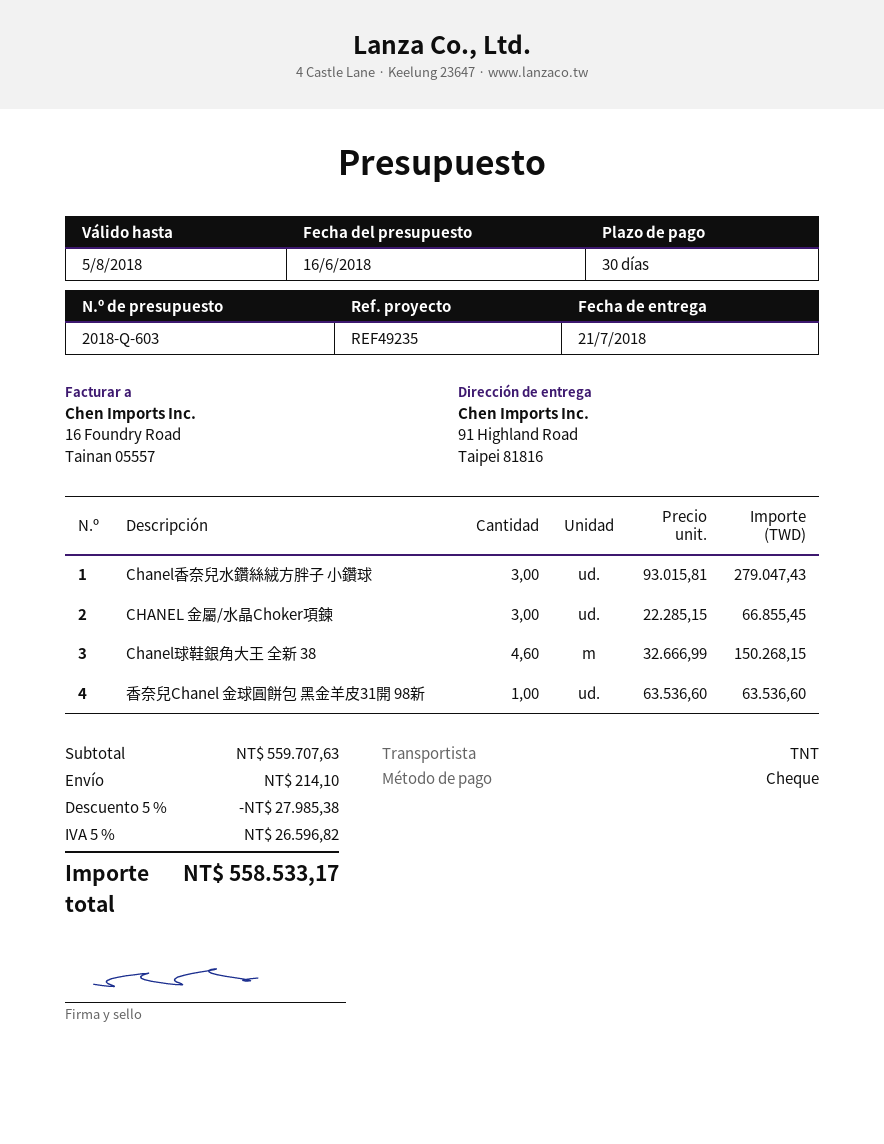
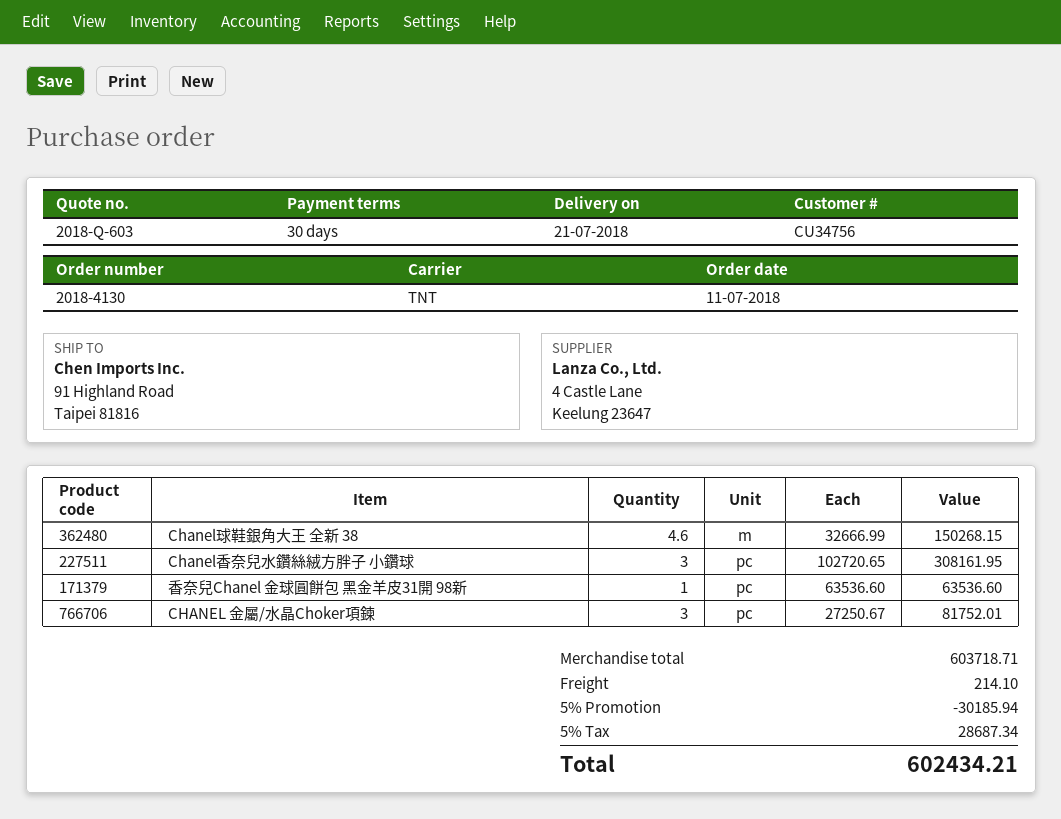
Chanel香奈兒水鑽絲絨方胖子 小鑽球: 3 x 93015.81 = 279047.43 -> 3 x 102720.65 = 308161.95
CHANEL 金屬/水晶Choker項鍊: 3 x 22285.15 = 66855.45 -> 3 x 27250.67 = 81752.01
subtotal: 559707.63 -> 603718.71
discount: 5% = 27985.38 -> 5% = 30185.94
tax: 5% = 26596.82 -> 5% = 28687.34
total: 558533.17 -> 602434.21

